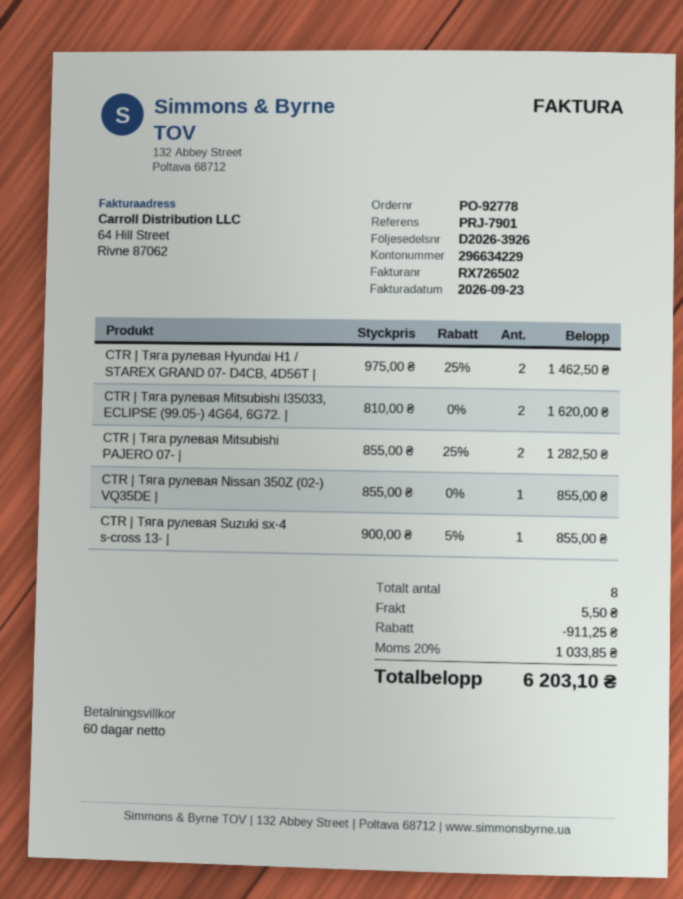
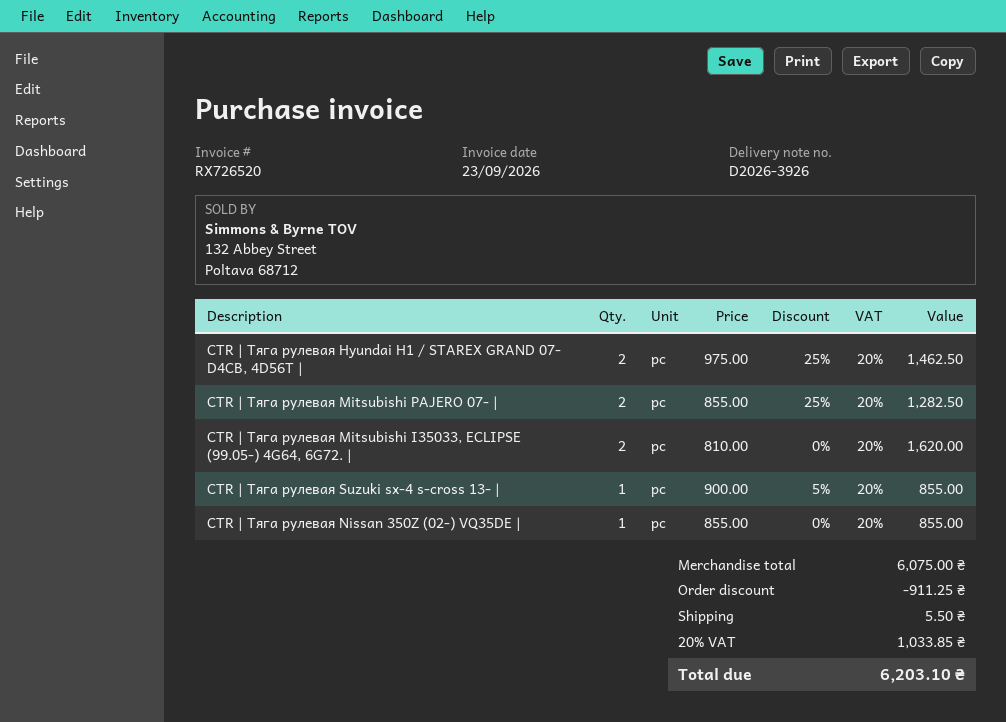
invoice number: RX726502 -> RX726520

